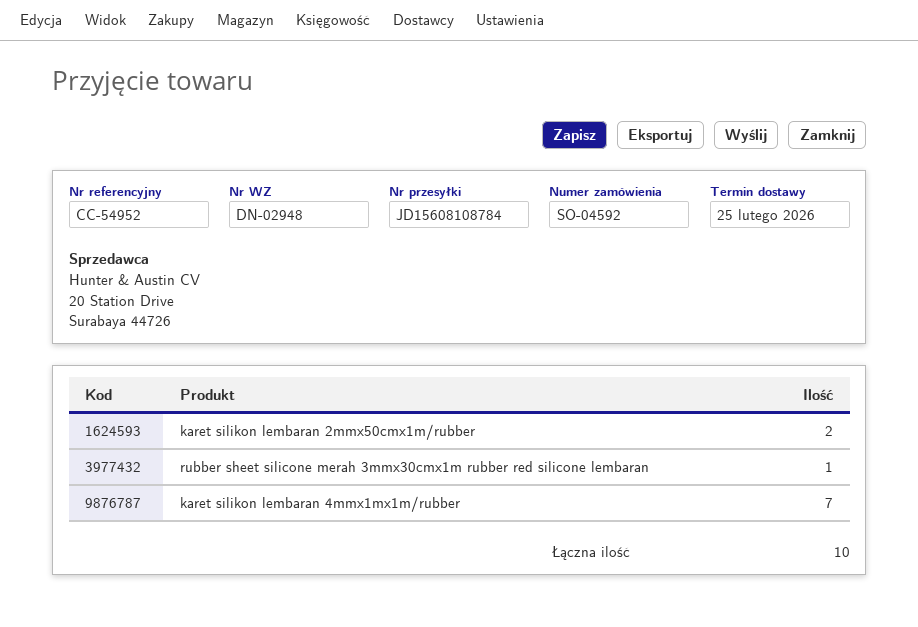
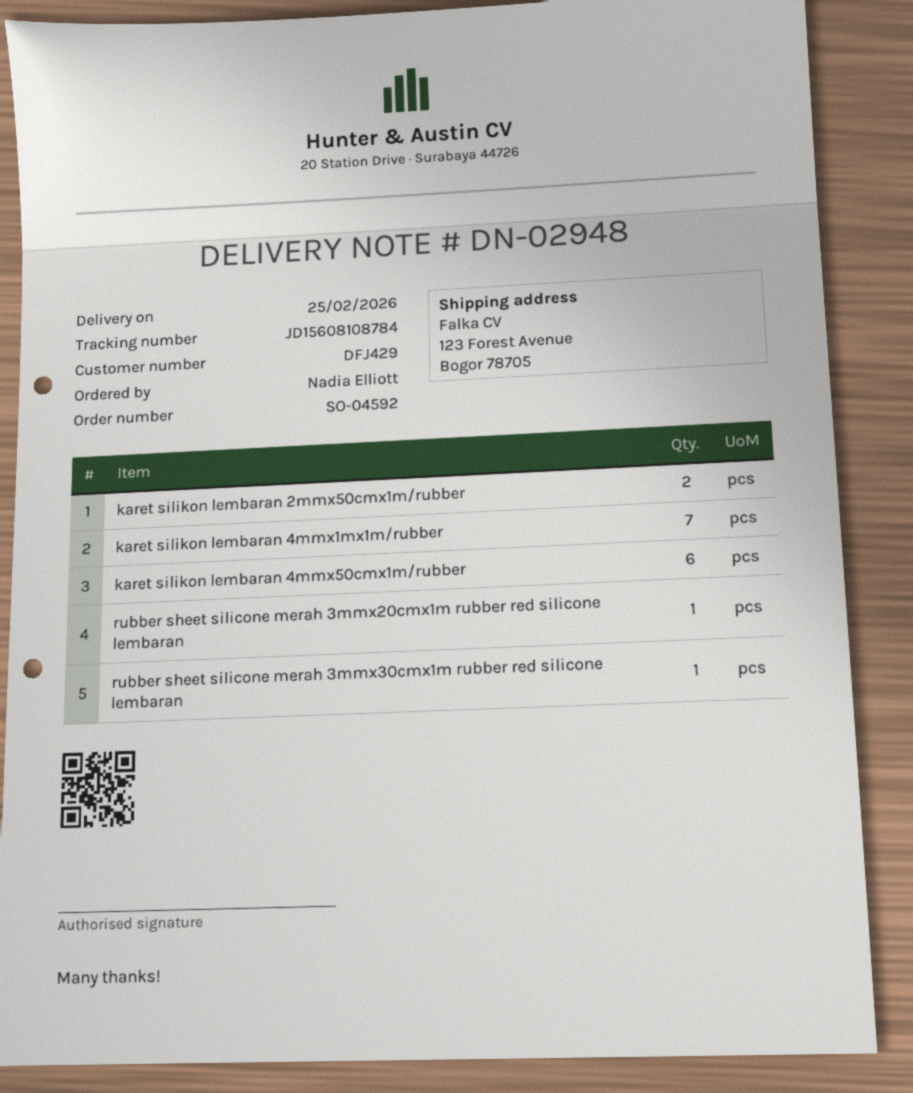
karet silikon lembaran 4mmx50cmx1m/rubber: none -> 6
rubber sheet silicone merah 3mmx20cmx1m rubber red silicone lembaran: none -> 1

